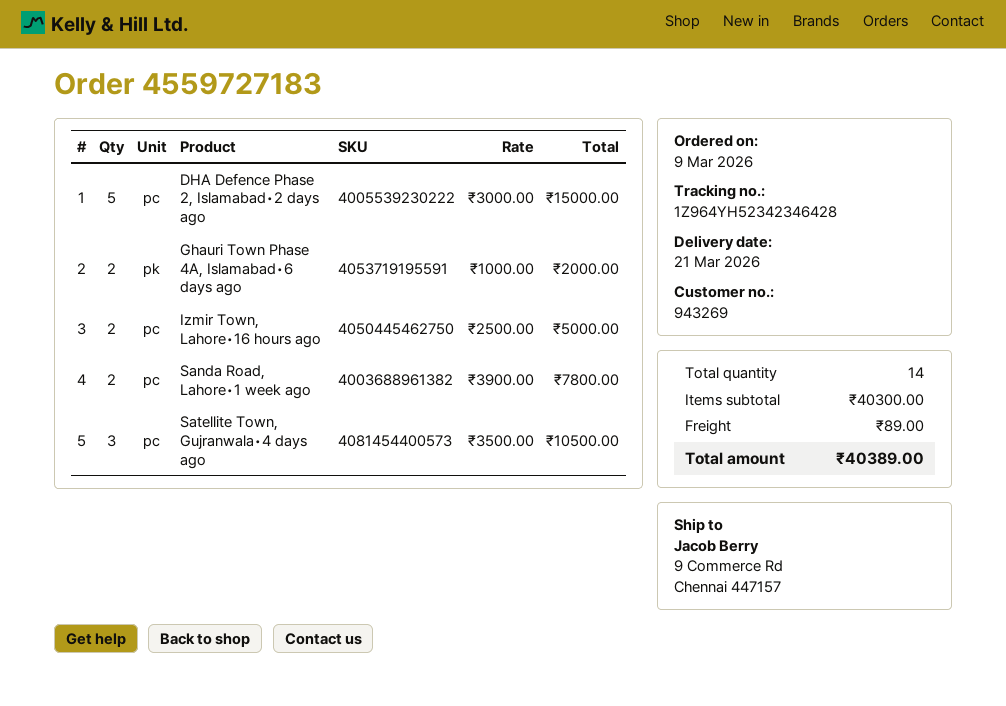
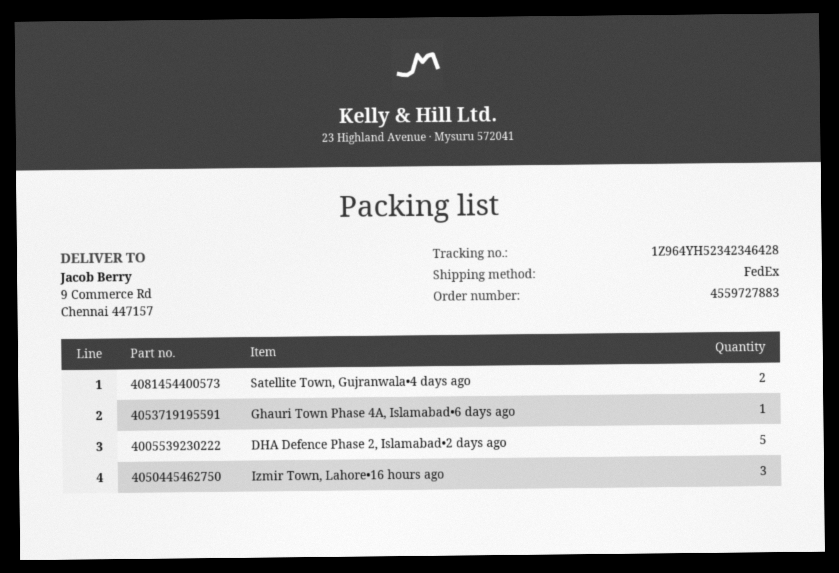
order number: 4559727183 -> 4559727883
Ghauri Town Phase 4A, Islamabad•6 days ago: 2 -> 1
Izmir Town, Lahore•16 hours ago: 2 -> 3
Sanda Road, Lahore•1 week ago: 2 -> none
Satellite Town, Gujranwala•4 days ago: 3 -> 2

